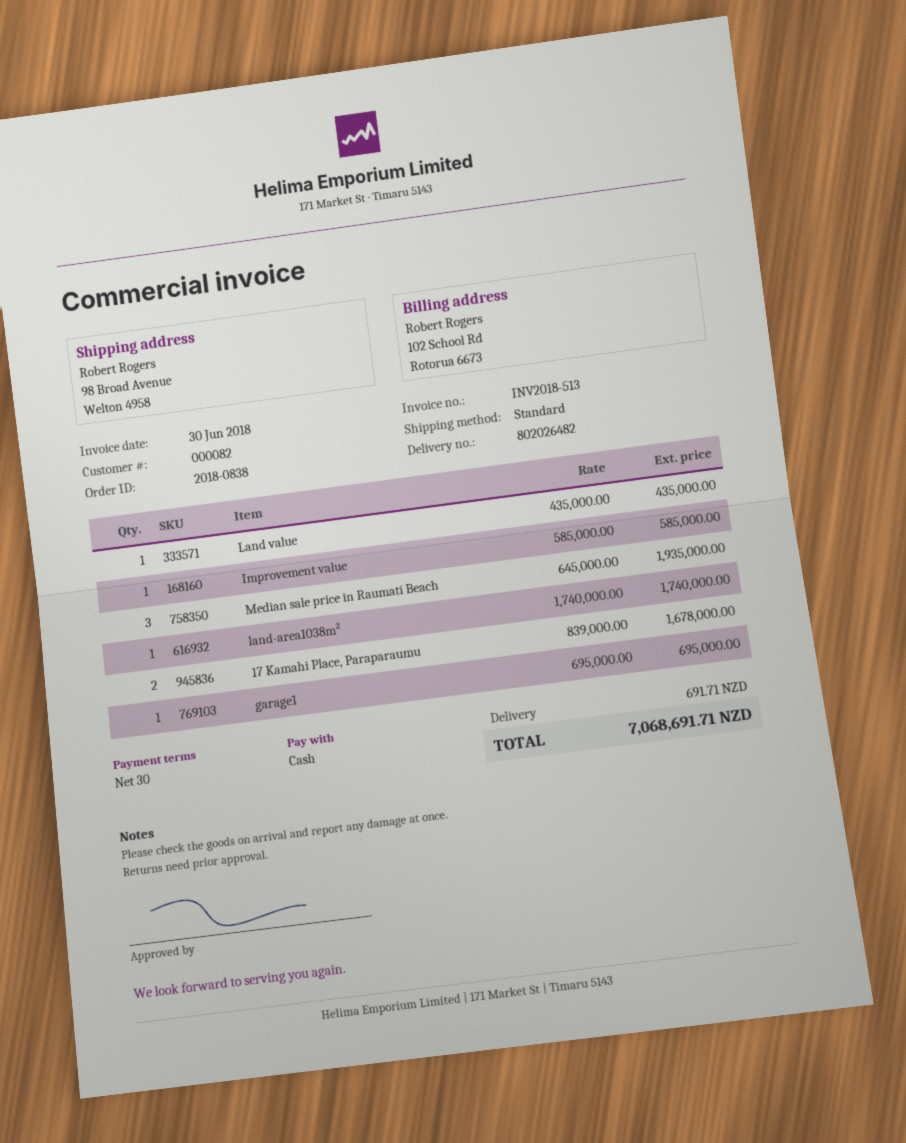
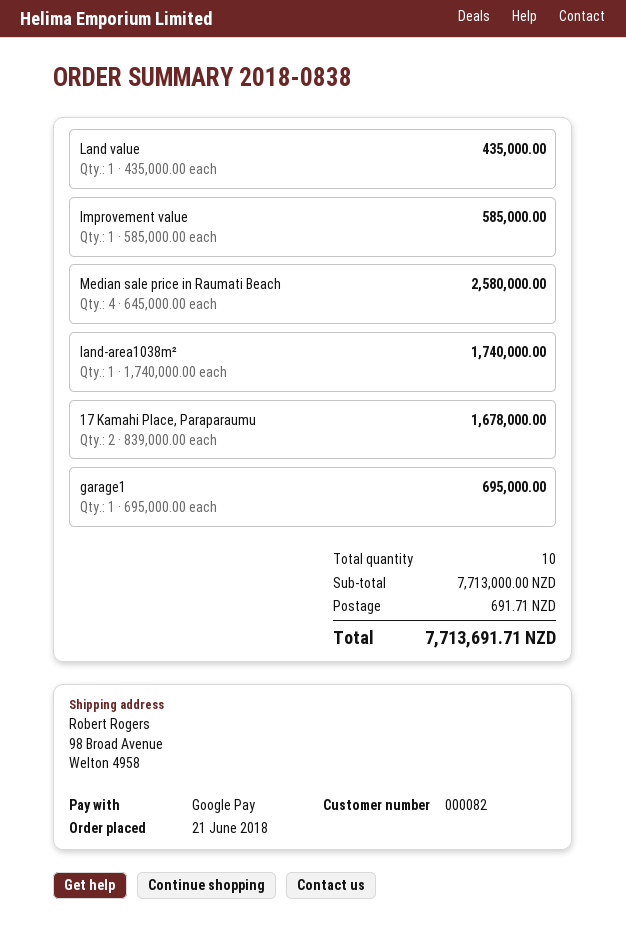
payment method: cash -> Google Pay
Median sale price in Raumati Beach: 3 x 645000.00 = 1935000.00 -> 4 x 645000.00 = 2580000.00
total: 7068691.71 -> 7713691.71

